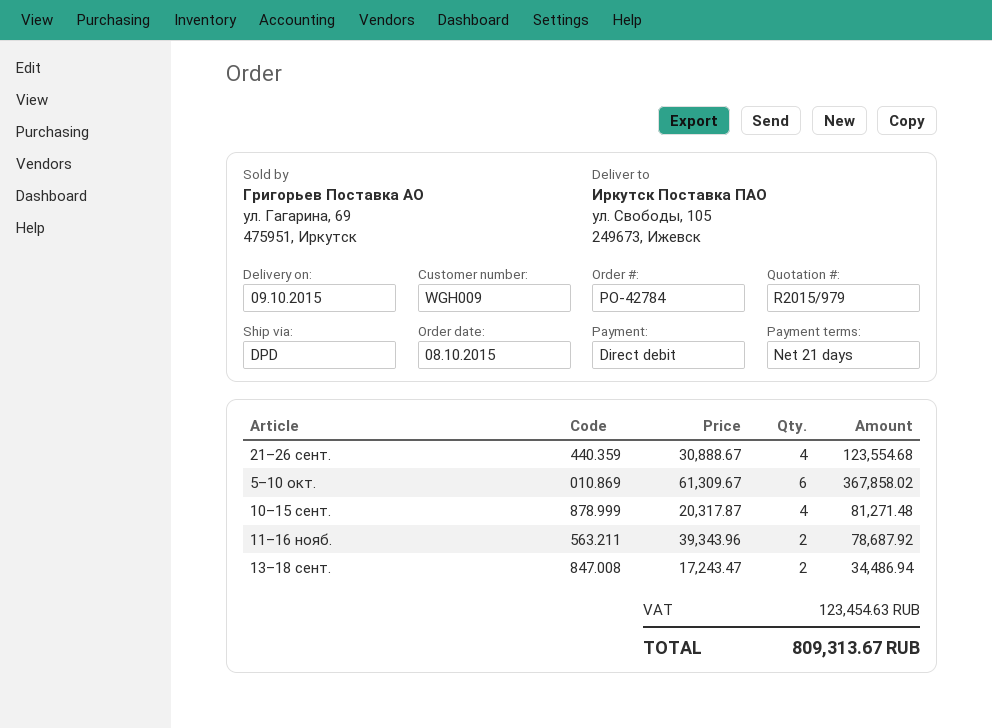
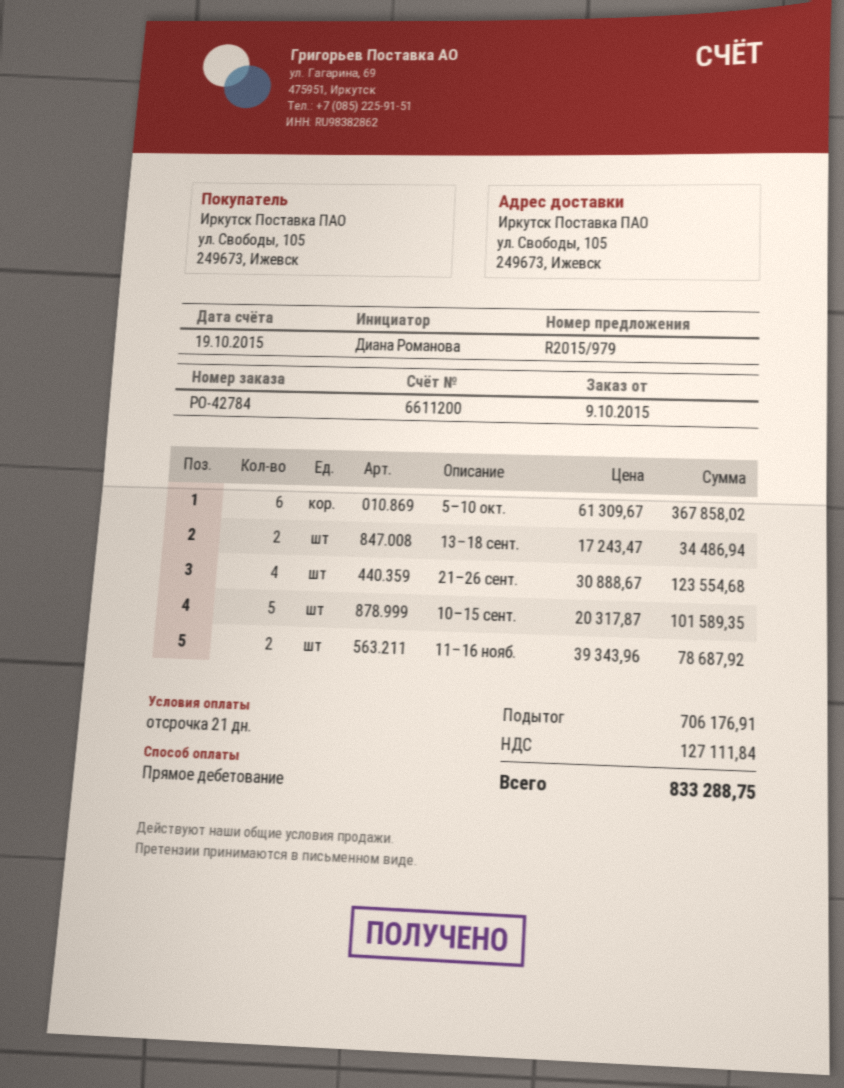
order date: 2015-10-08 -> 2015-10-09
10–15 сент.: 4 x 20317.87 = 81271.48 -> 5 x 20317.87 = 101589.35
tax: 123454.63 -> 127111.84
total: 809313.67 -> 833288.75

